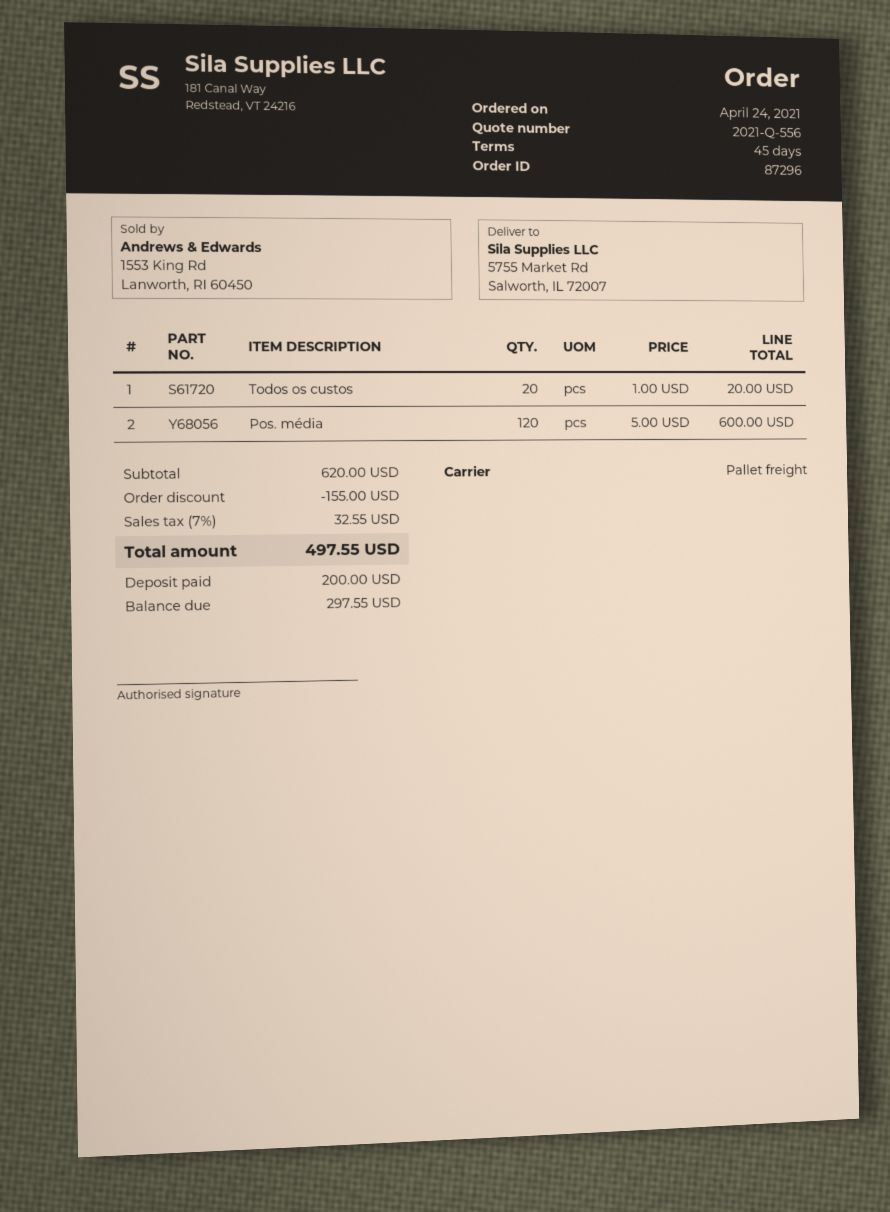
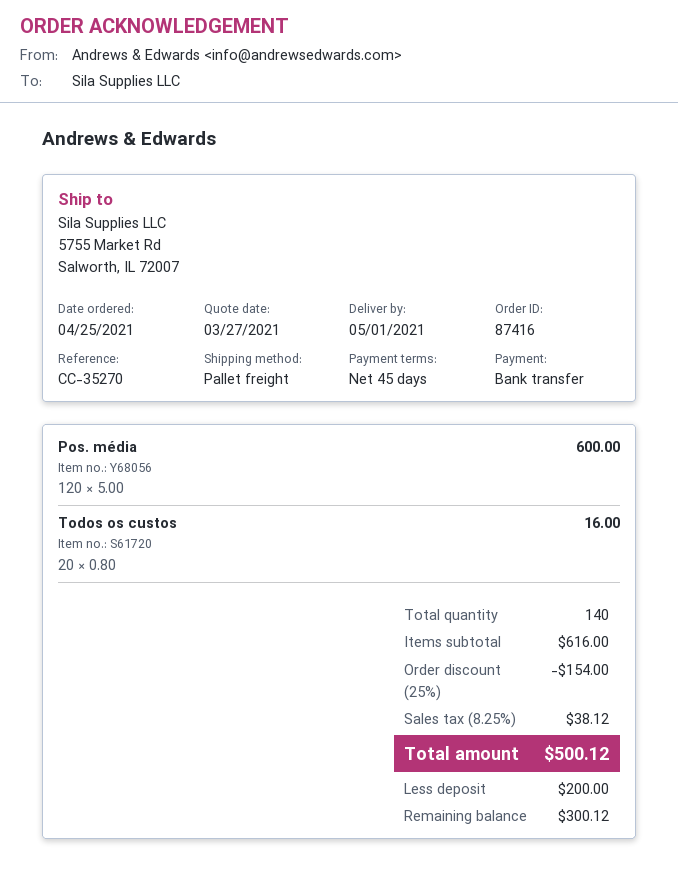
order number: 87296 -> 87416
order date: 2021-04-24 -> 2021-04-25
Todos os custos: 20 x 1.00 = 20.00 -> 20 x 0.80 = 16.00
subtotal: 620.00 -> 616.00
discount: 155.00 -> 154.00
tax: 7% = 32.55 -> 8.25% = 38.12
total: 497.55 -> 500.12
balance: 297.55 -> 300.12

